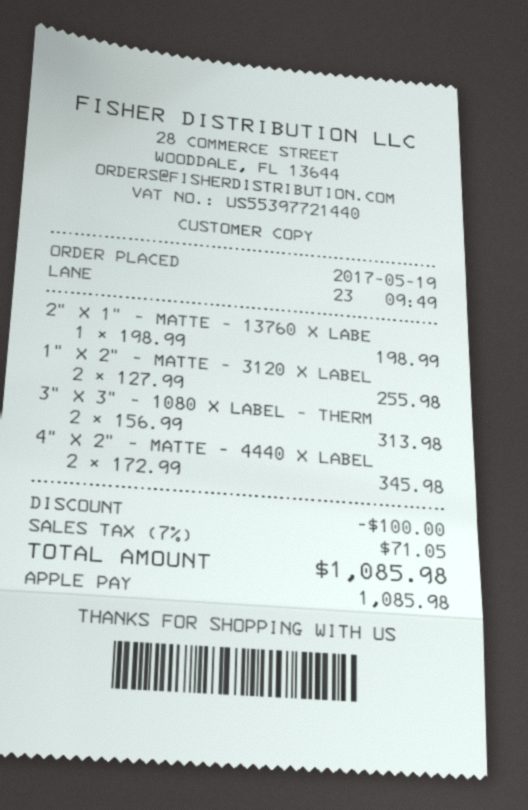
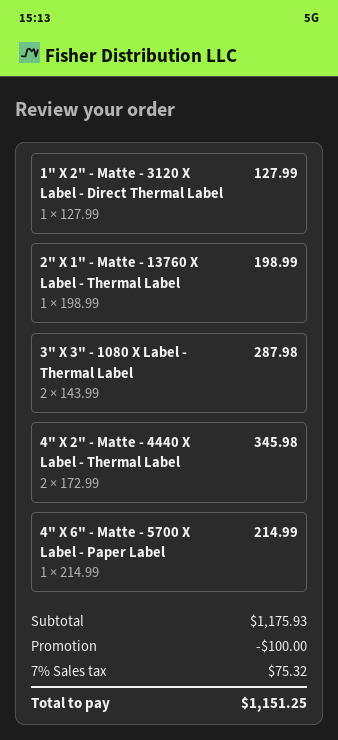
1" X 2" - MATTE - 3120 X LABEL: 2 x 127.99 = 255.98 -> 1 x 127.99 = 127.99
3" X 3" - 1080 X LABEL - THERM: 2 x 156.99 = 313.98 -> 2 x 143.99 = 287.98
4" X 6" - Matte - 5700 X Label - Paper Label: none -> 1 x 214.99 = 214.99
tax: 7% = 71.05 -> 7% = 75.32
total: 1085.98 -> 1151.25

